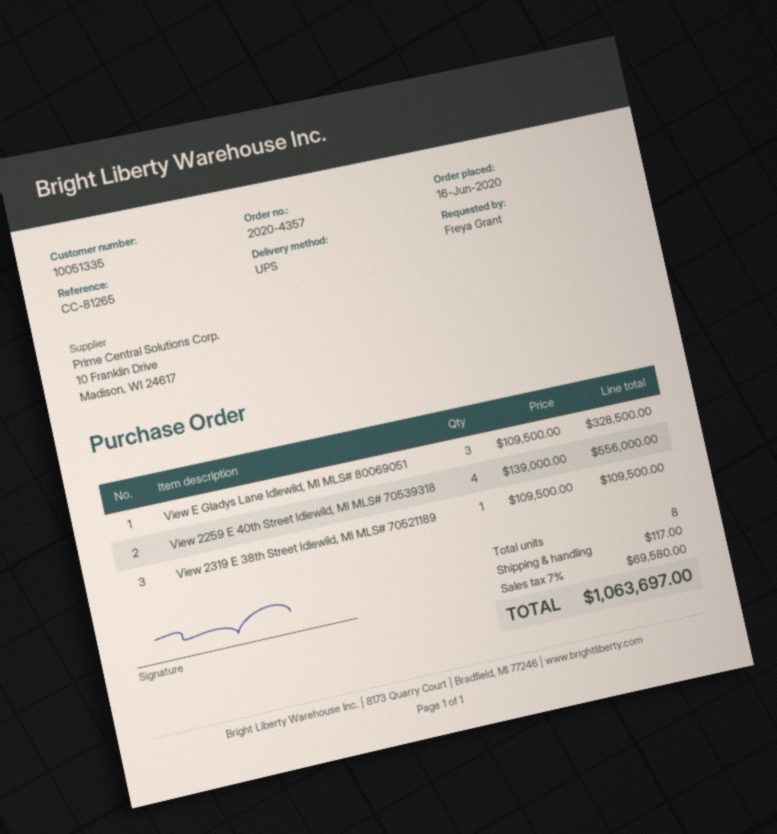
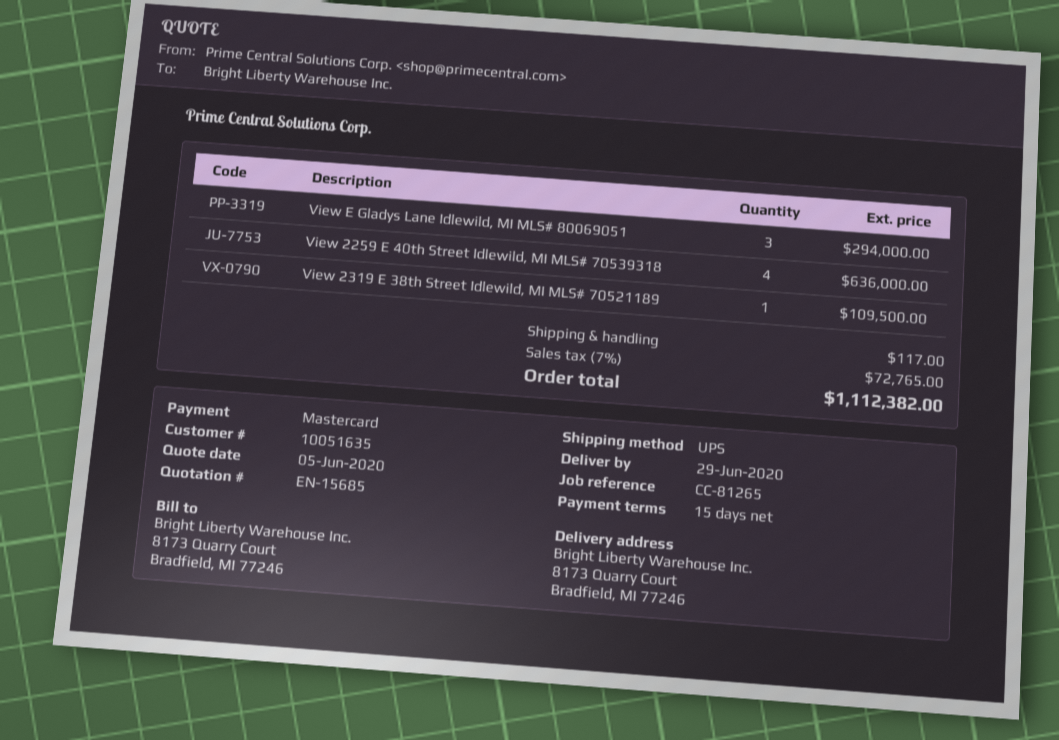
customer number: 10051335 -> 10051635
View E Gladys Lane Idlewild, MI MLS# 80069051: 3 for 328500.00 -> 3 for 294000.00
View 2259 E 40th Street Idlewild, MI MLS# 70539318: 4 for 556000.00 -> 4 for 636000.00
tax: 7% = 69580.00 -> 7% = 72765.00
total: 1063697.00 -> 1112382.00

